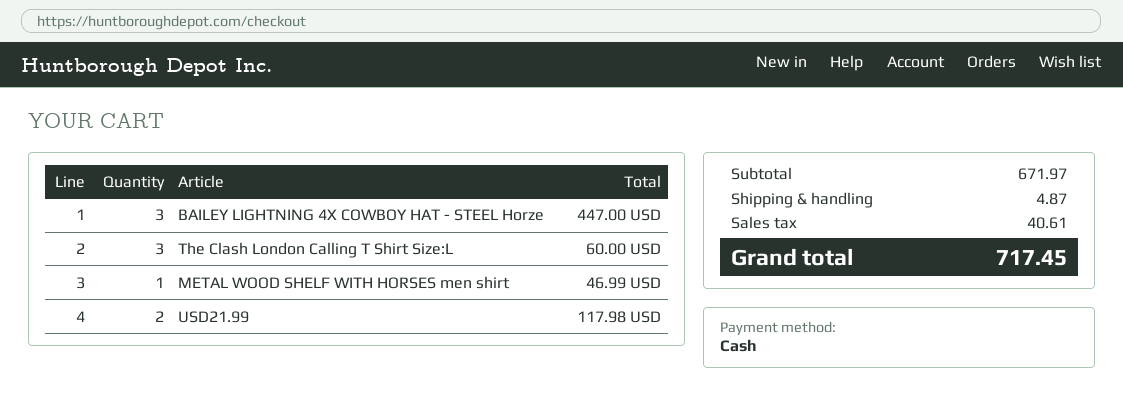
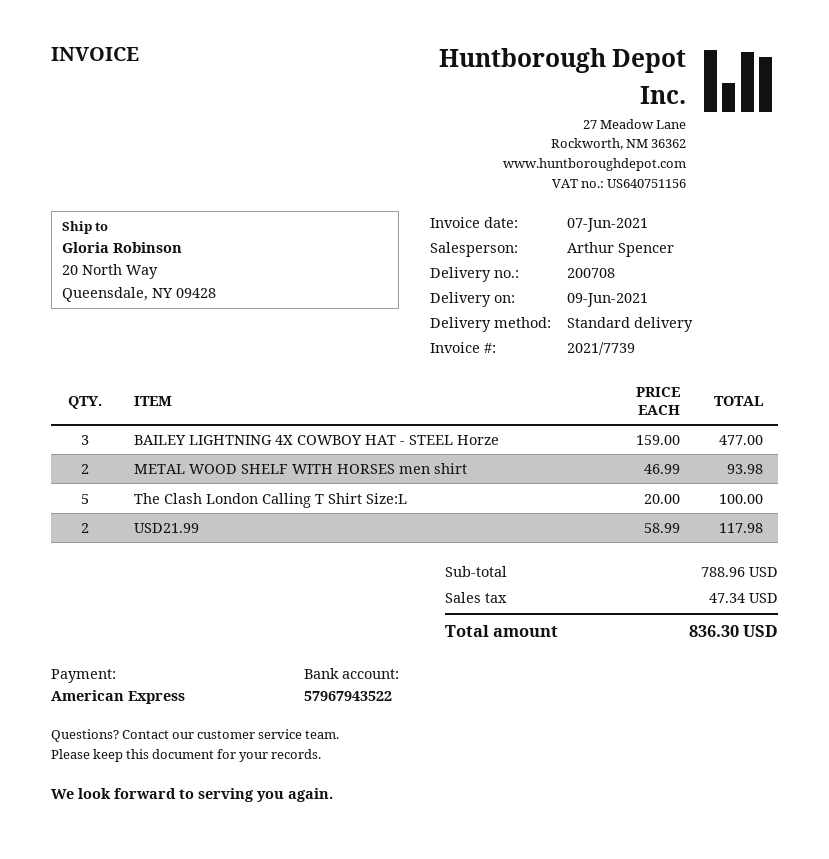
payment method: cash -> American Express
BAILEY LIGHTNING 4X COWBOY HAT - STEEL Horze: 3 for 447.00 -> 3 for 477.00
The Clash London Calling T Shirt Size:L: 3 for 60.00 -> 5 for 100.00
METAL WOOD SHELF WITH HORSES men shirt: 1 for 46.99 -> 2 for 93.98
subtotal: 671.97 -> 788.96
shipping: 4.87 -> none
tax: 40.61 -> 47.34
total: 717.45 -> 836.30

